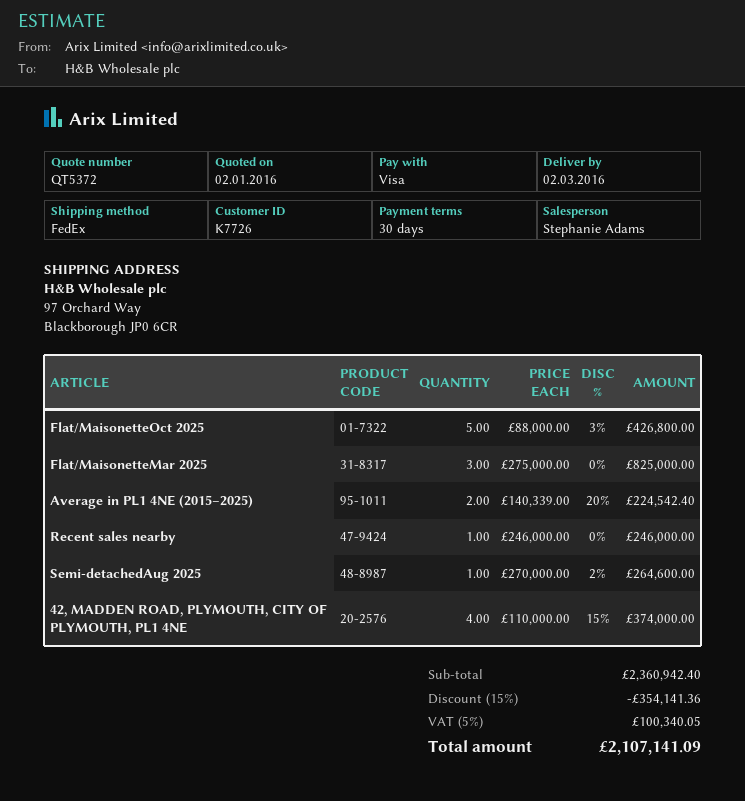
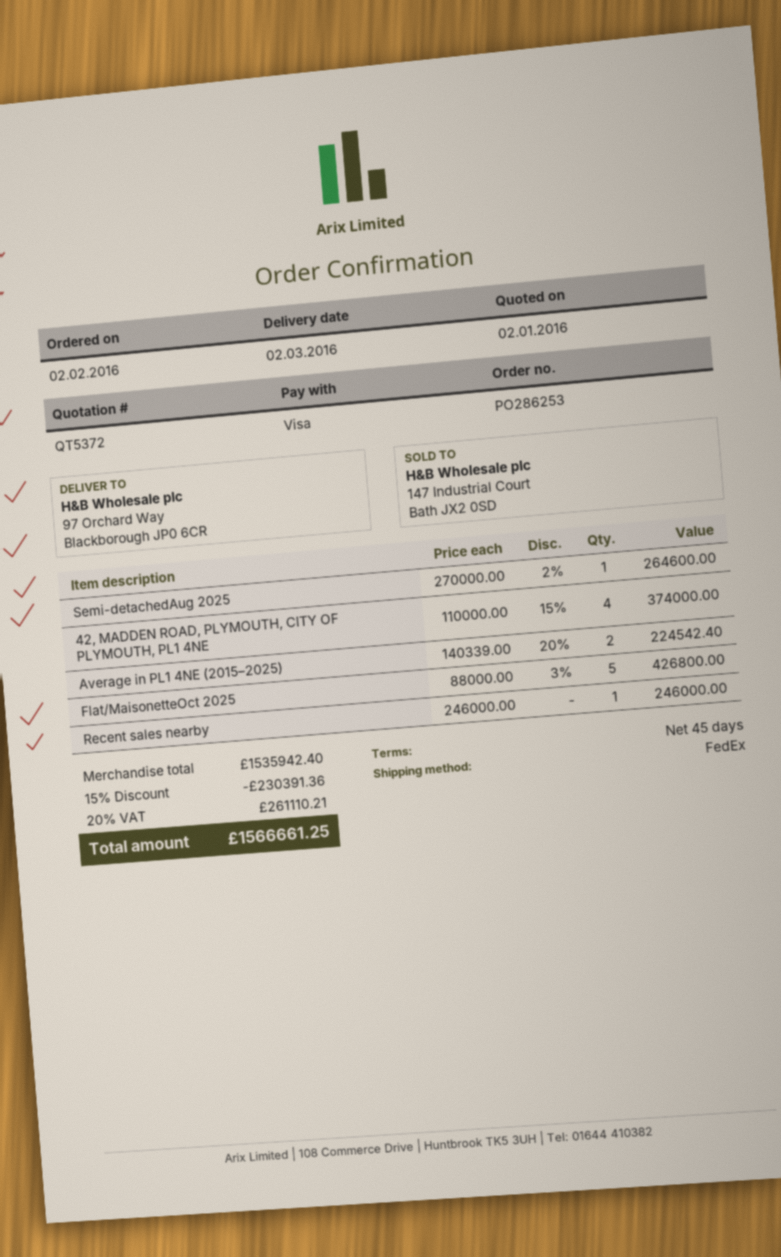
payment terms: 30 days -> 45 days
Flat/MaisonetteMar 2025: 3 x 275000.00 = 825000.00 -> none
subtotal: 2360942.40 -> 1535942.40
discount: 15% = 354141.36 -> 15% = 230391.36
tax: 5% = 100340.05 -> 20% = 261110.21
total: 2107141.09 -> 1566661.25

